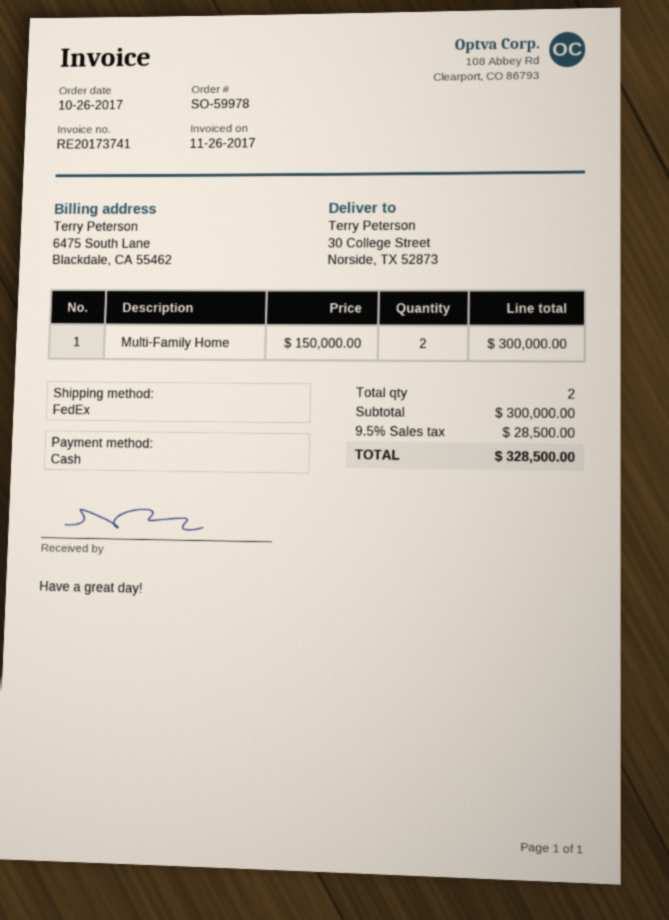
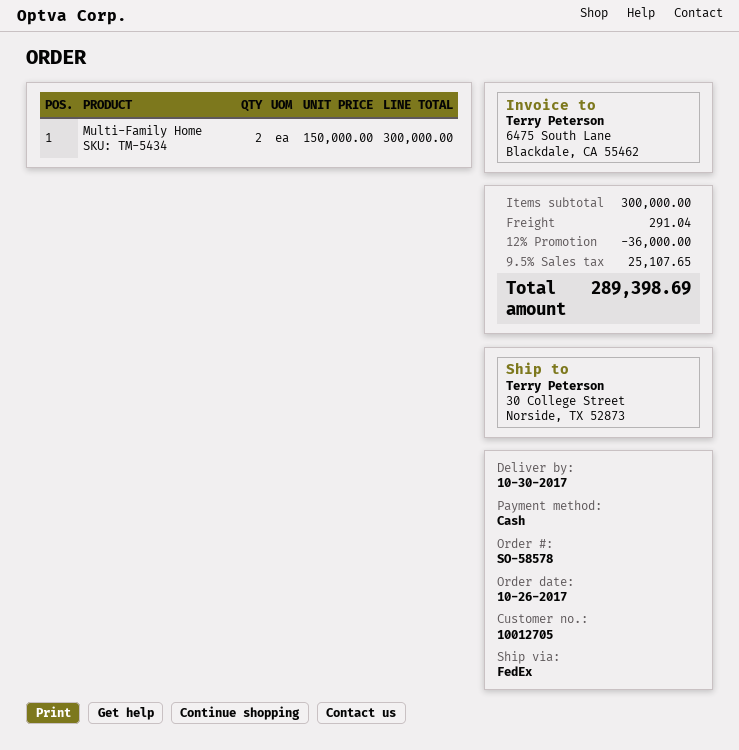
order number: SO-59978 -> SO-58578
discount: none -> 12% = 36000.00
shipping: none -> 291.04
tax: 9.5% = 28500.00 -> 9.5% = 25107.65
total: 328500.00 -> 289398.69

